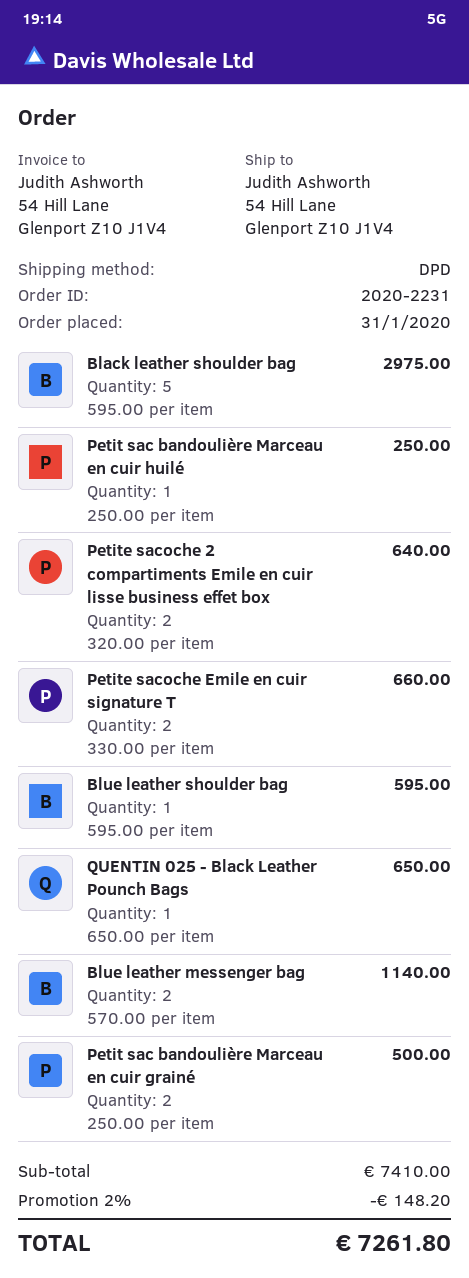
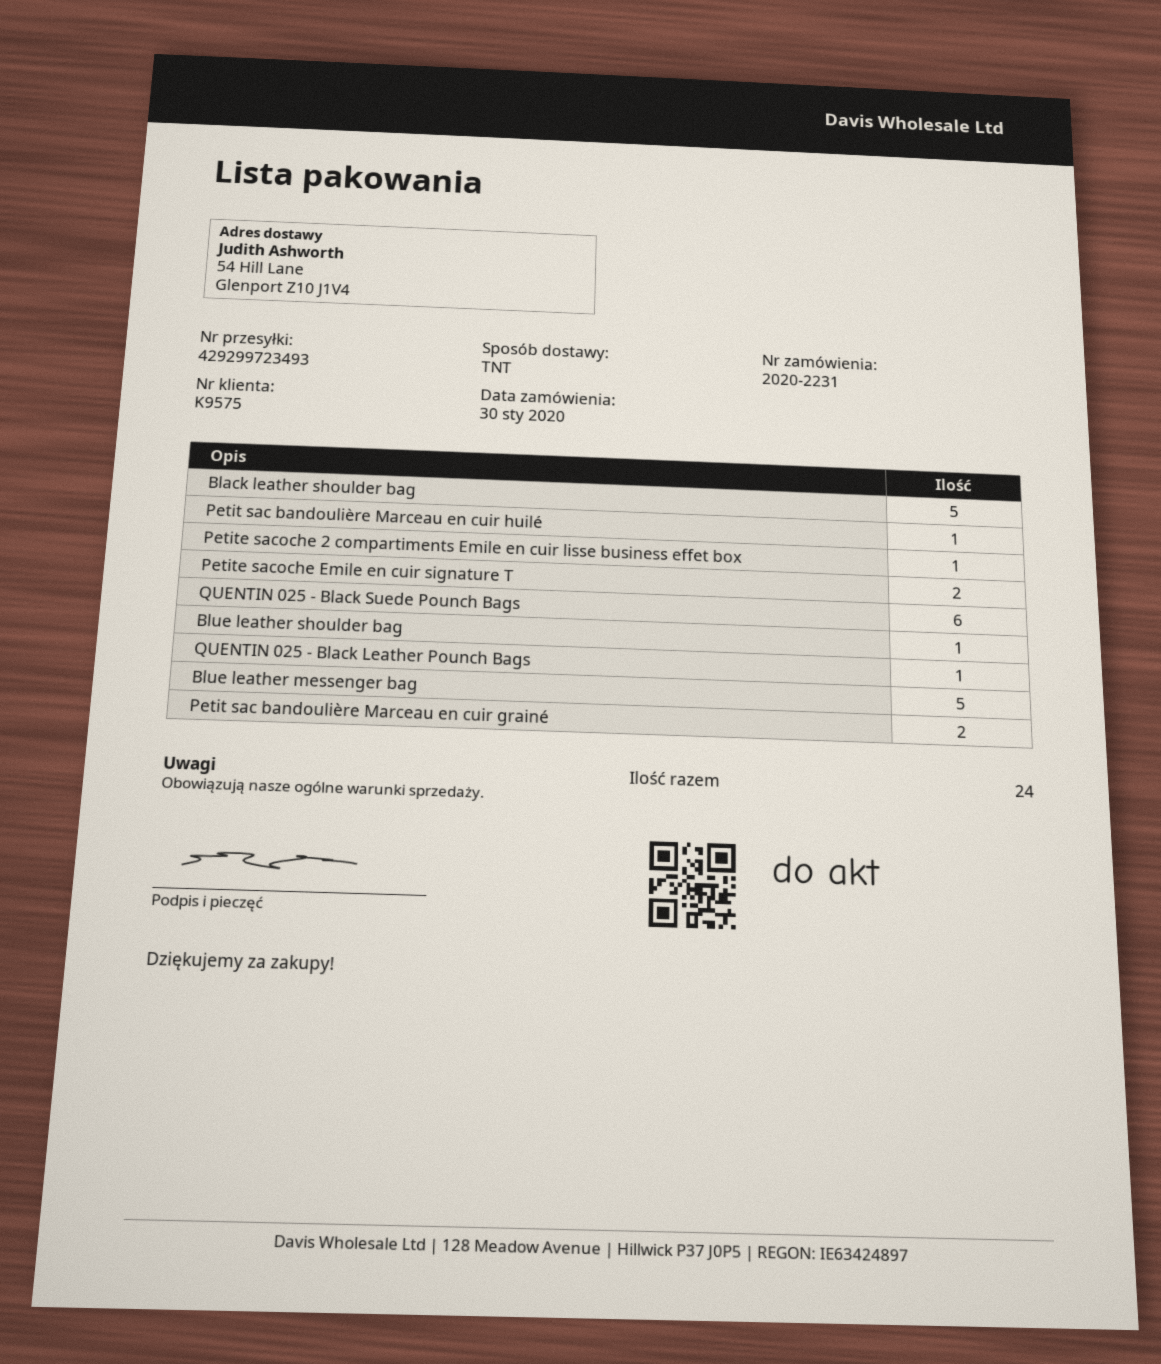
order date: 2020-01-31 -> 2020-01-30
shipping method: DPD -> TNT
Petite sacoche 2 compartiments Emile en cuir lisse business effet box: 2 -> 1
Blue leather messenger bag: 2 -> 5
QUENTIN 025 - Black Suede Pounch Bags: none -> 6

